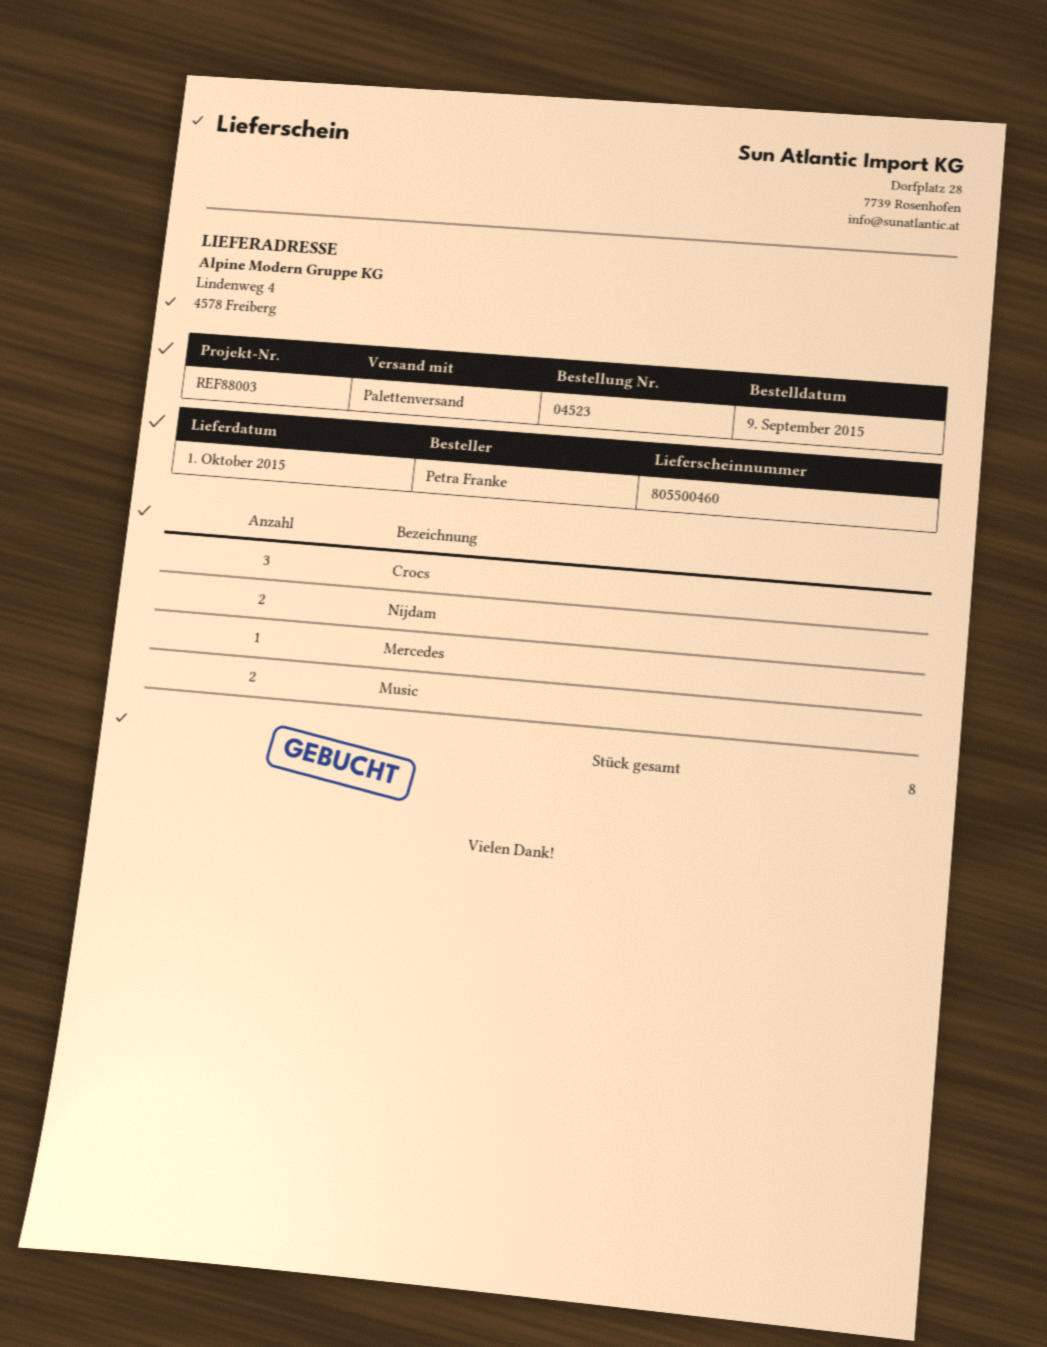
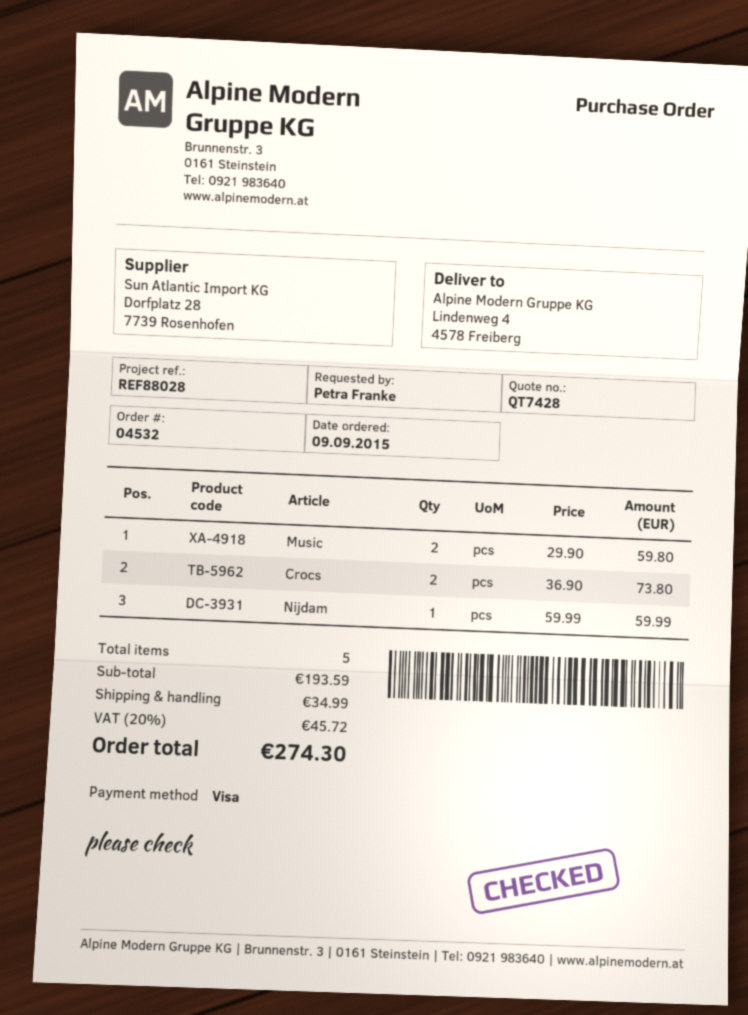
order number: 04523 -> 04532
reference: REF88003 -> REF88028
Crocs: 3 -> 2
Nijdam: 2 -> 1
Mercedes: 1 -> none
total quantity: 8 -> 5

